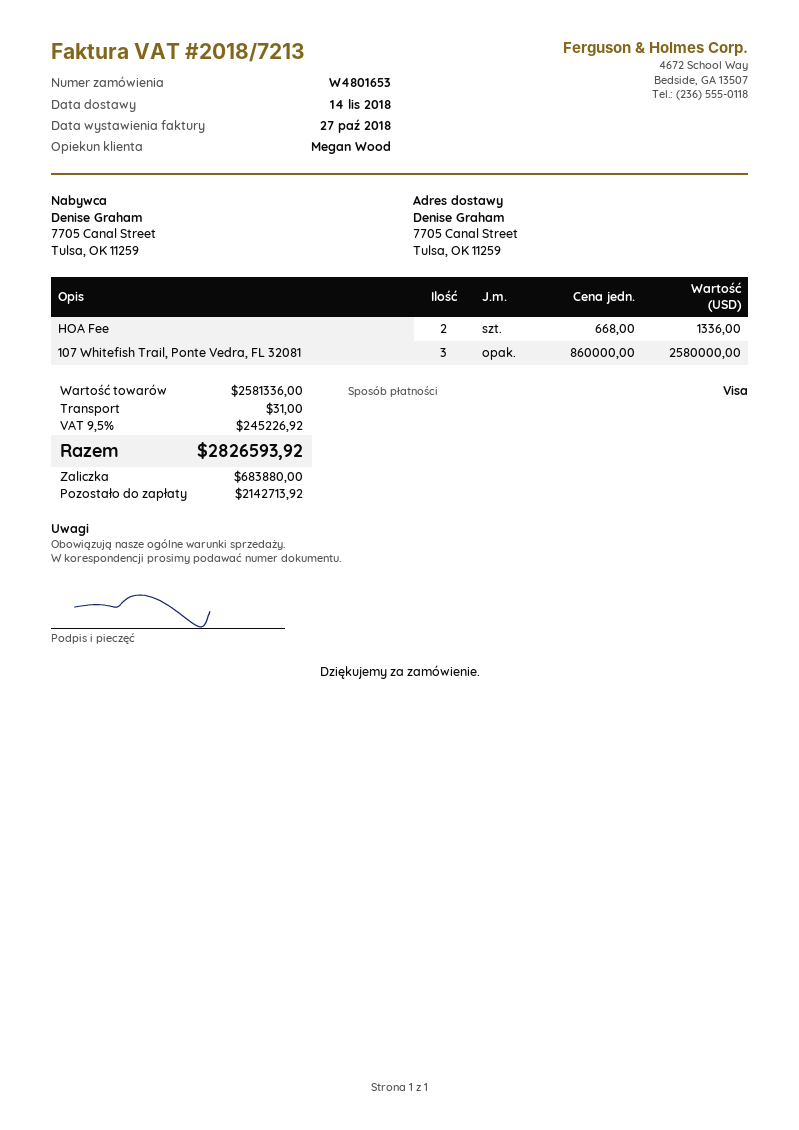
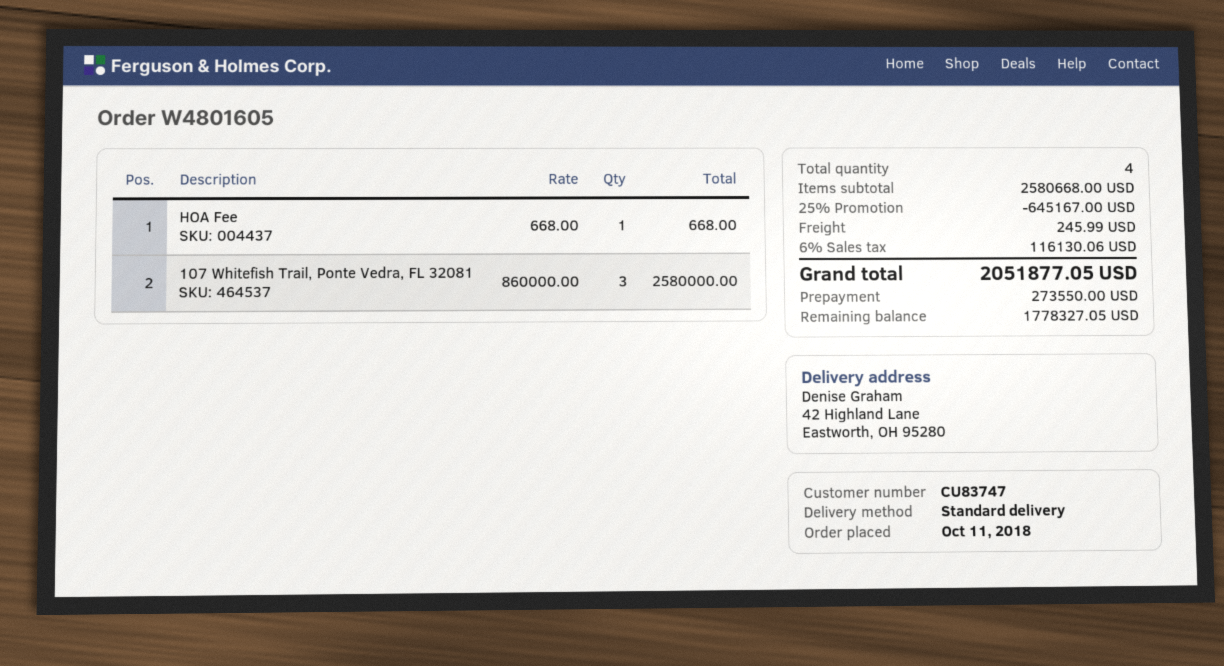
order number: W4801653 -> W4801605
ship to: 7705 Canal Street, Tulsa, OK 11259 -> 42 Highland Lane, Eastworth, OH 95280
HOA Fee: 2 x 668.00 = 1336.00 -> 1 x 668.00 = 668.00
subtotal: 2581336.00 -> 2580668.00
discount: none -> 25% = 645167.00
shipping: 31.00 -> 245.99
tax: 9.5% = 245226.92 -> 6% = 116130.06
total: 2826593.92 -> 2051877.05
deposit: 683880.00 -> 273550.00
balance: 2142713.92 -> 1778327.05

